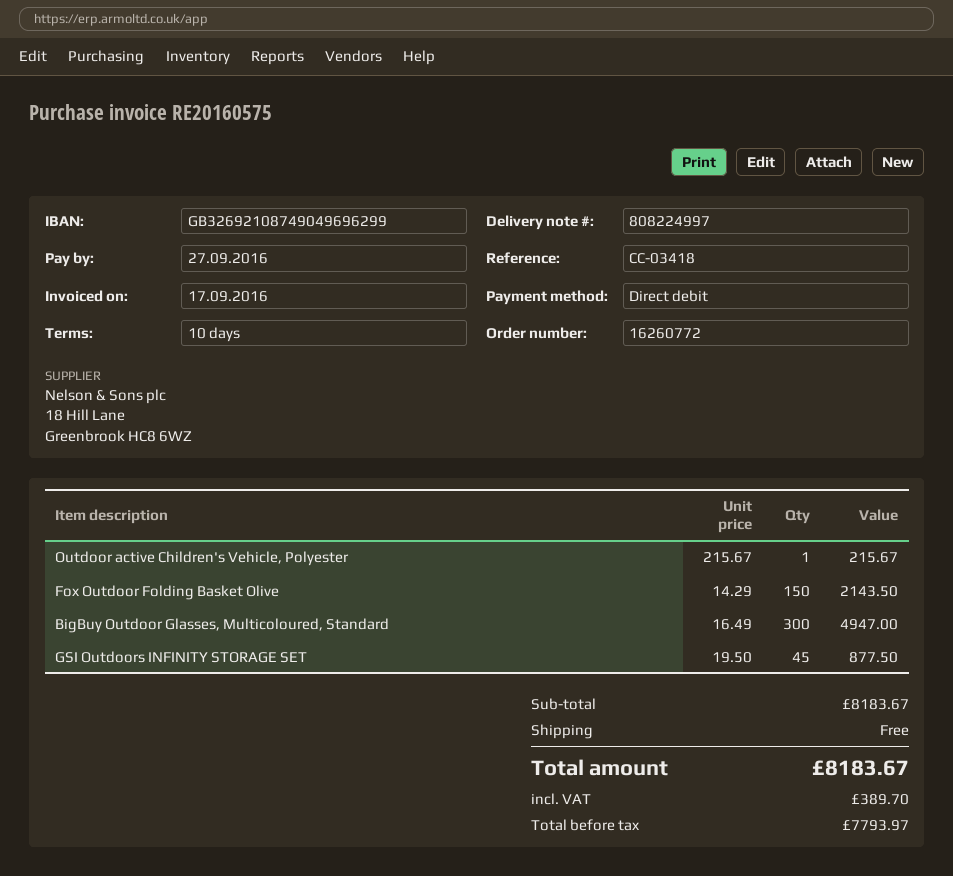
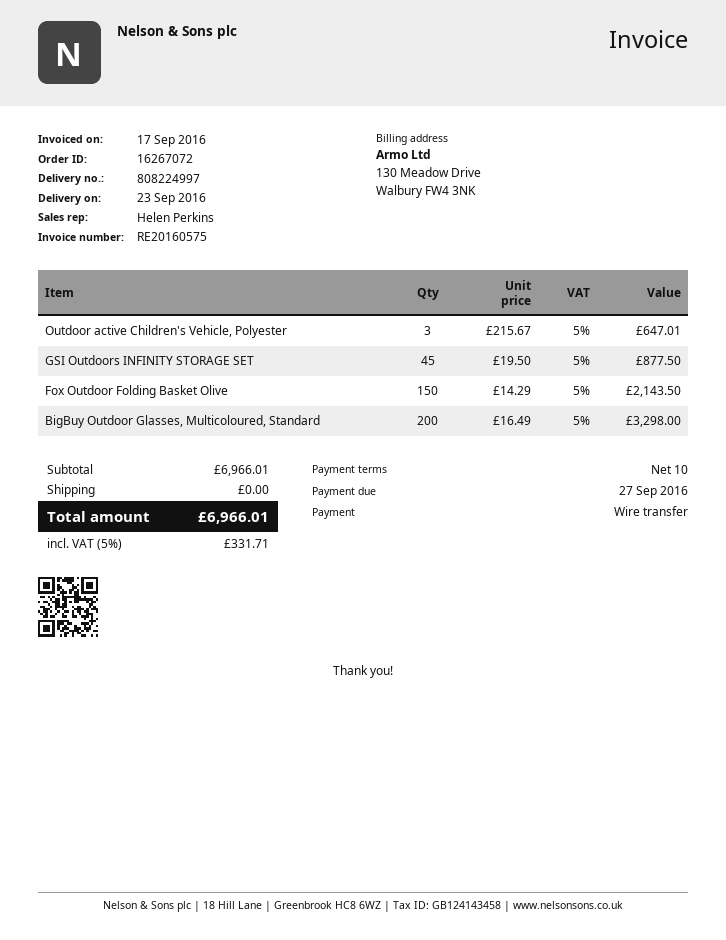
order number: 16260772 -> 16267072
payment method: direct debit -> bank transfer
Outdoor active Children's Vehicle, Polyester: 1 x 215.67 = 215.67 -> 3 x 215.67 = 647.01
BigBuy Outdoor Glasses, Multicoloured, Standard: 300 x 16.49 = 4947.00 -> 200 x 16.49 = 3298.00
subtotal: 8183.67 -> 6966.01
tax: 389.70 -> 331.71
total: 8183.67 -> 6966.01

